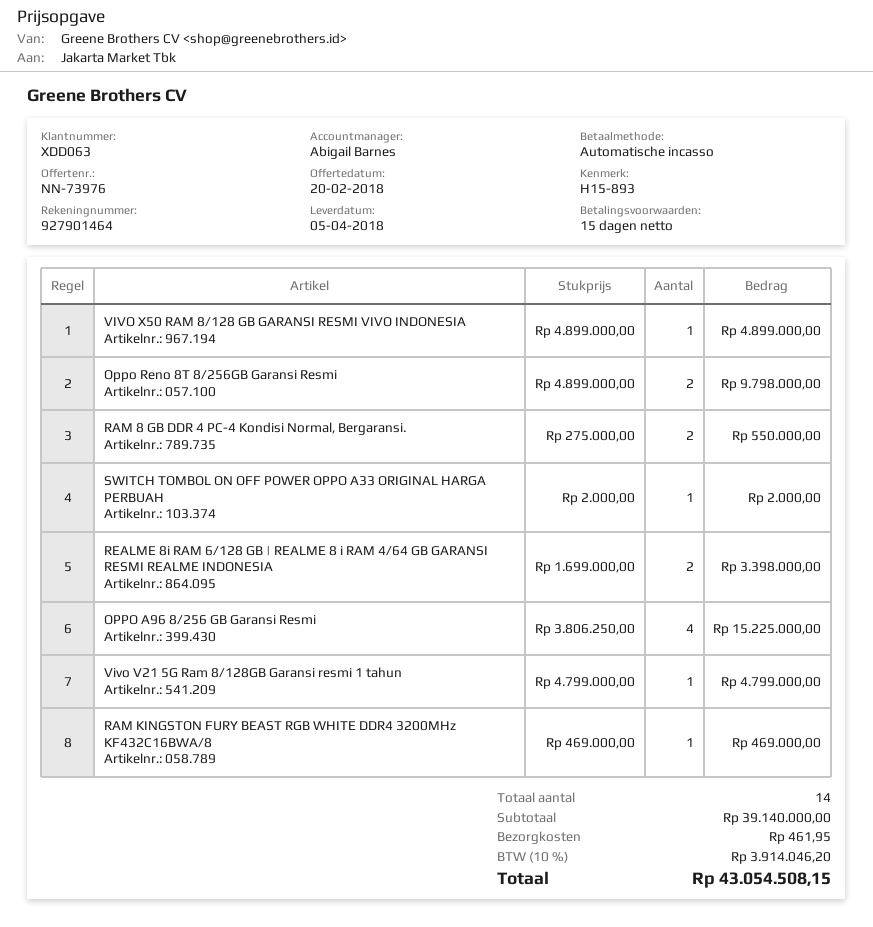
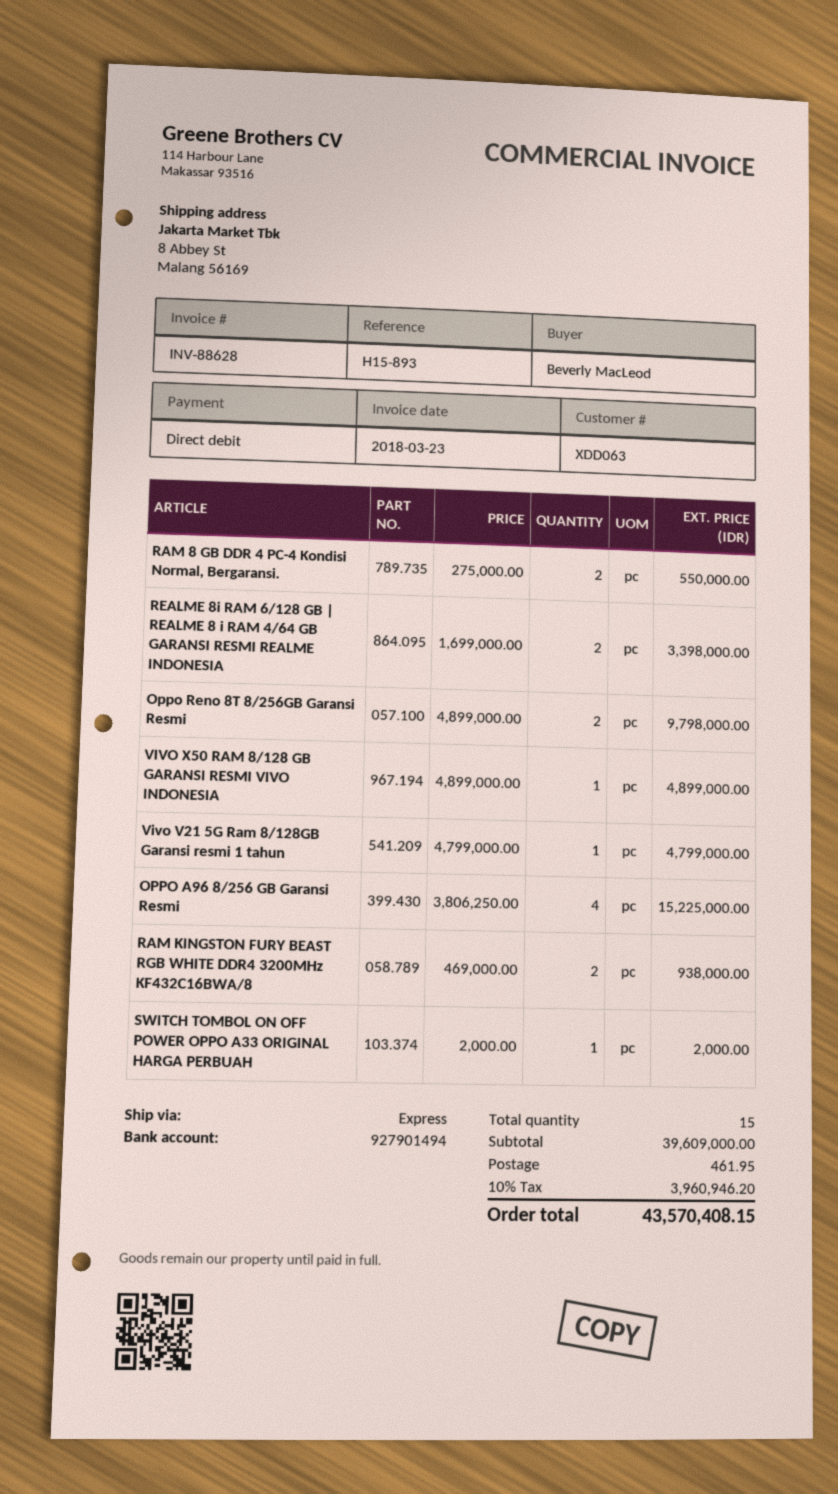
bank account: 927901464 -> 927901494
RAM KINGSTON FURY BEAST RGB WHITE DDR4 3200MHz KF432C16BWA/8: 1 x 469000.00 = 469000.00 -> 2 x 469000.00 = 938000.00
total quantity: 14 -> 15
subtotal: 39140000.00 -> 39609000.00
tax: 10% = 3914046.20 -> 10% = 3960946.20
total: 43054508.15 -> 43570408.15

